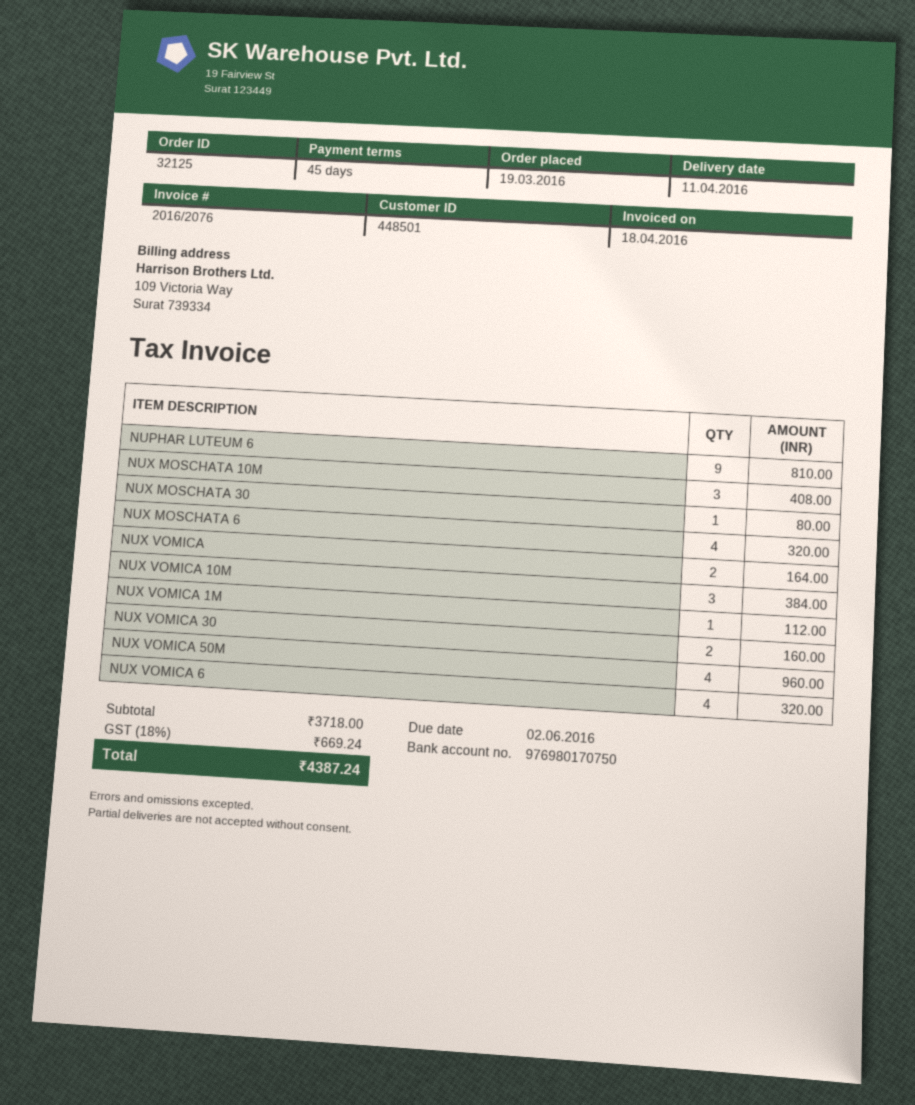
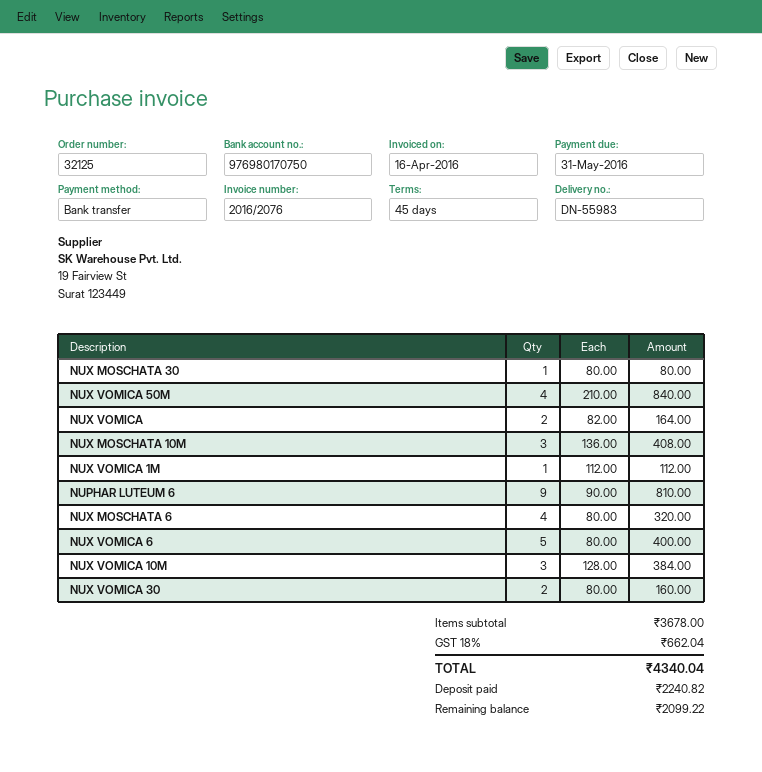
invoice date: 2016-04-18 -> 2016-04-16
due date: 2016-06-02 -> 2016-05-31
NUX VOMICA 50M: 4 for 960.00 -> 4 for 840.00
NUX VOMICA 6: 4 for 320.00 -> 5 for 400.00
subtotal: 3718.00 -> 3678.00
tax: 18% = 669.24 -> 18% = 662.04
total: 4387.24 -> 4340.04

